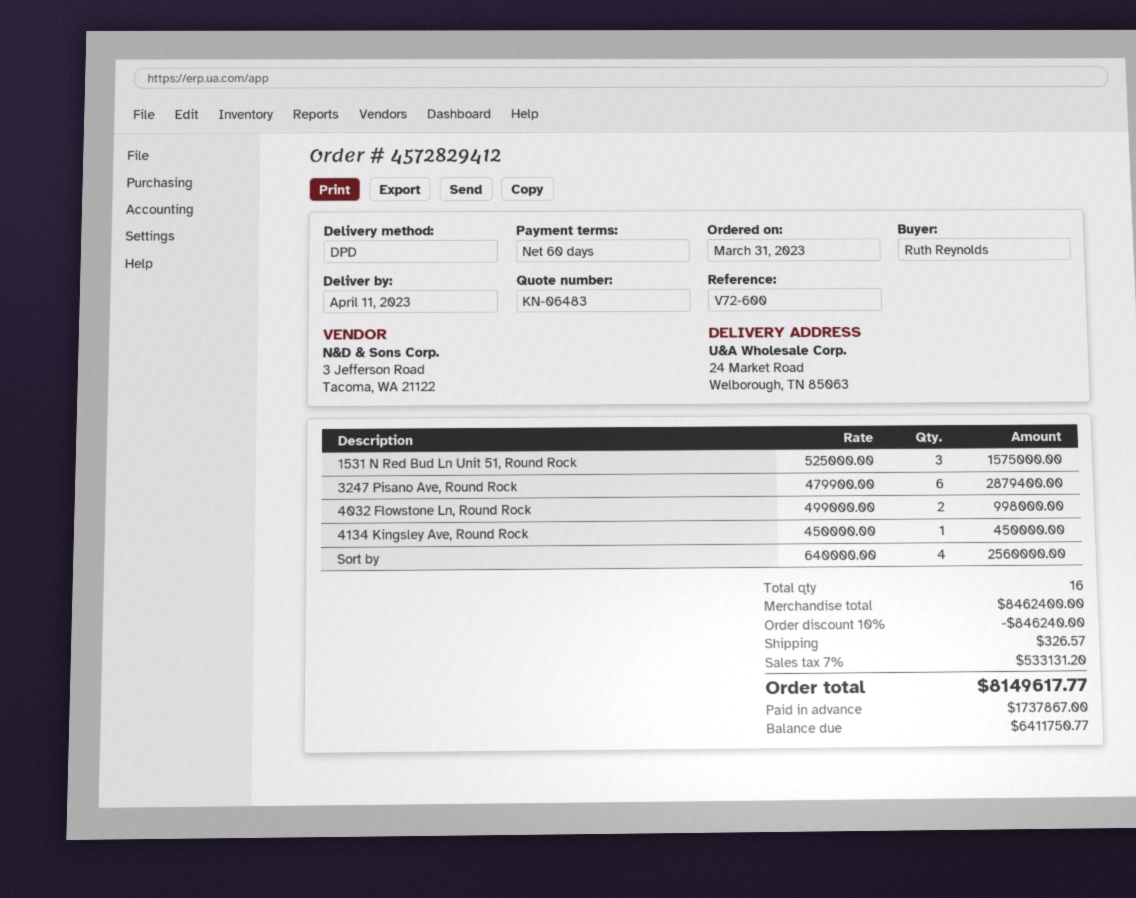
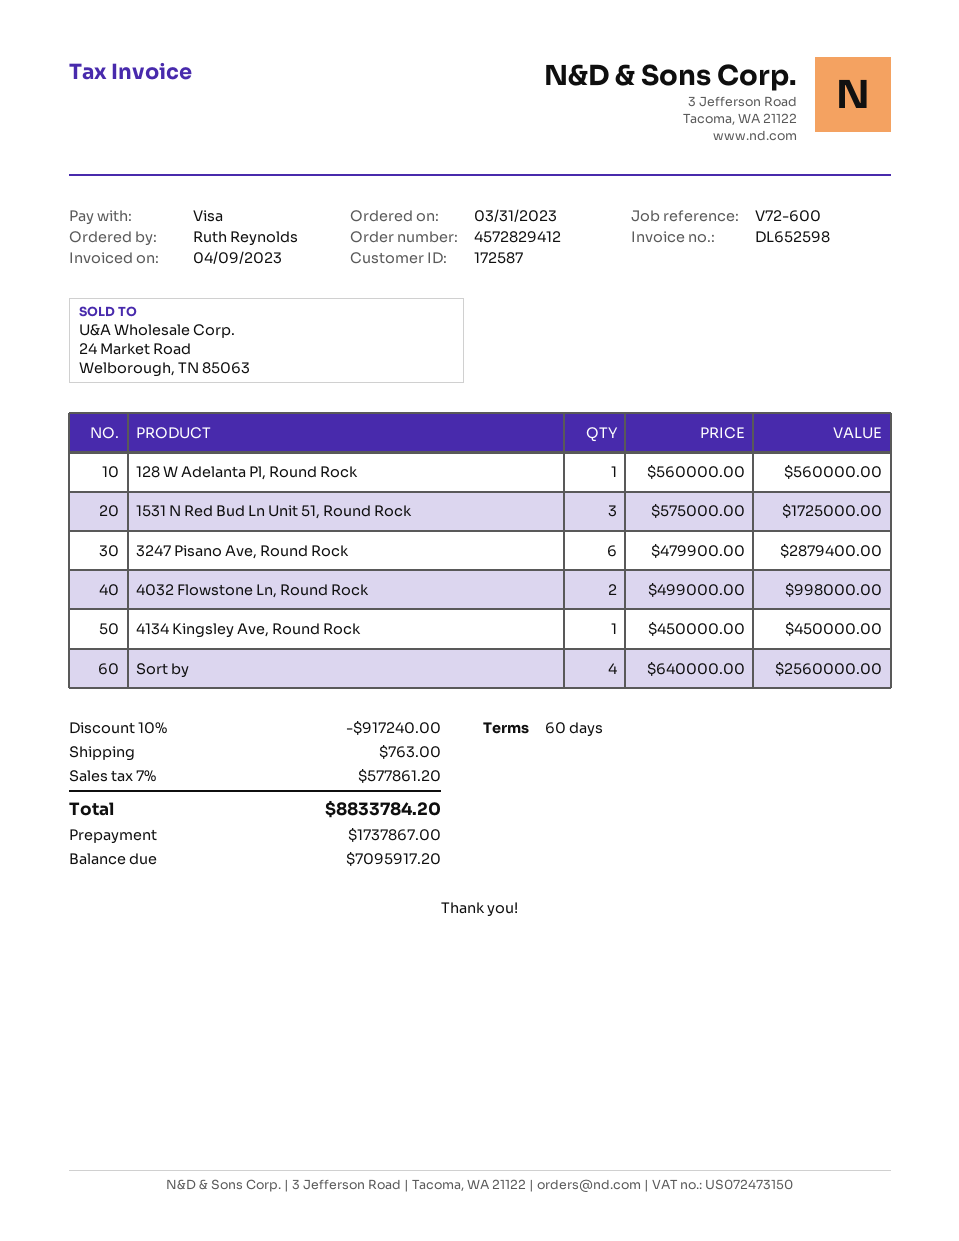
1531 N Red Bud Ln Unit 51, Round Rock: 3 x 525000.00 = 1575000.00 -> 3 x 575000.00 = 1725000.00
128 W Adelanta Pl, Round Rock: none -> 1 x 560000.00 = 560000.00
discount: 10% = 846240.00 -> 10% = 917240.00
shipping: 326.57 -> 763.00
tax: 7% = 533131.20 -> 7% = 577861.20
total: 8149617.77 -> 8833784.20
balance: 6411750.77 -> 7095917.20

